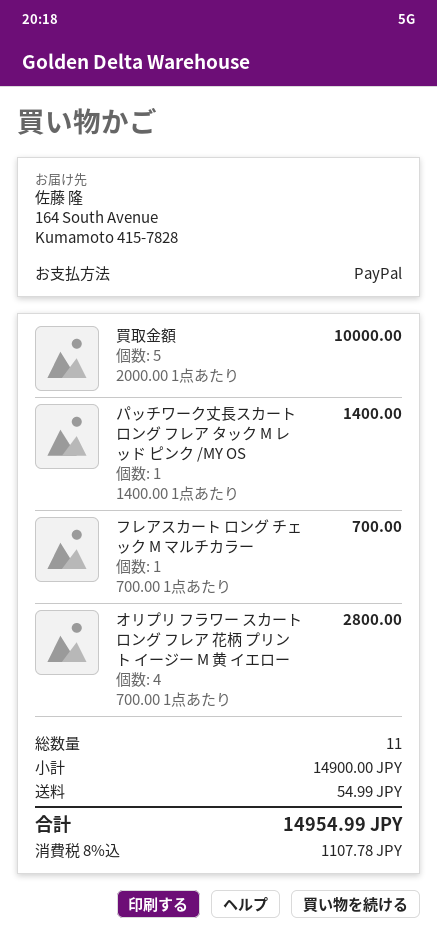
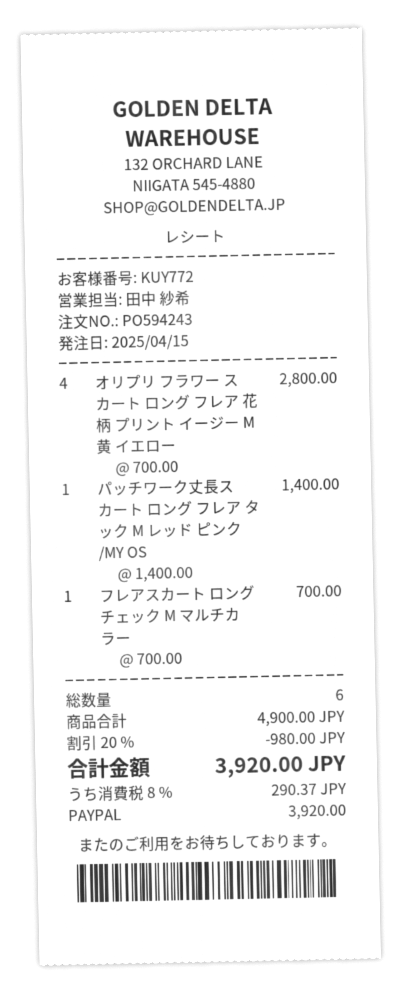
買取金額: 5 x 2000.00 = 10000.00 -> none
total quantity: 11 -> 6
subtotal: 14900.00 -> 4900.00
discount: none -> 20% = 980.00
shipping: 54.99 -> none
tax: 8% = 1107.78 -> 8% = 290.37
total: 14954.99 -> 3920.00

